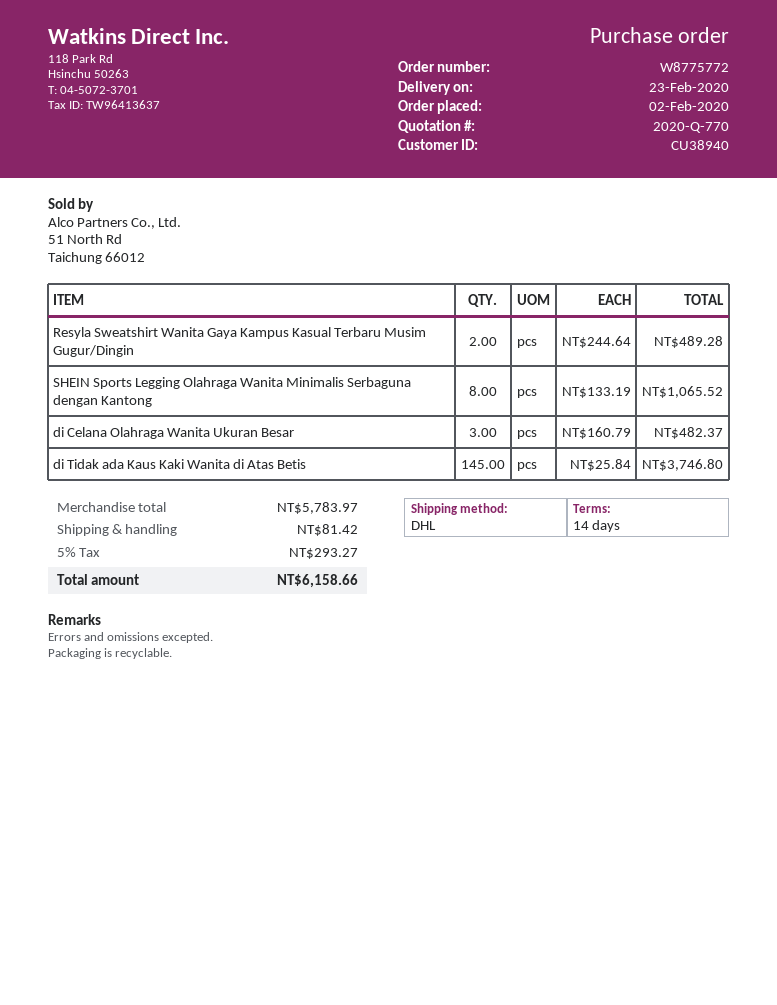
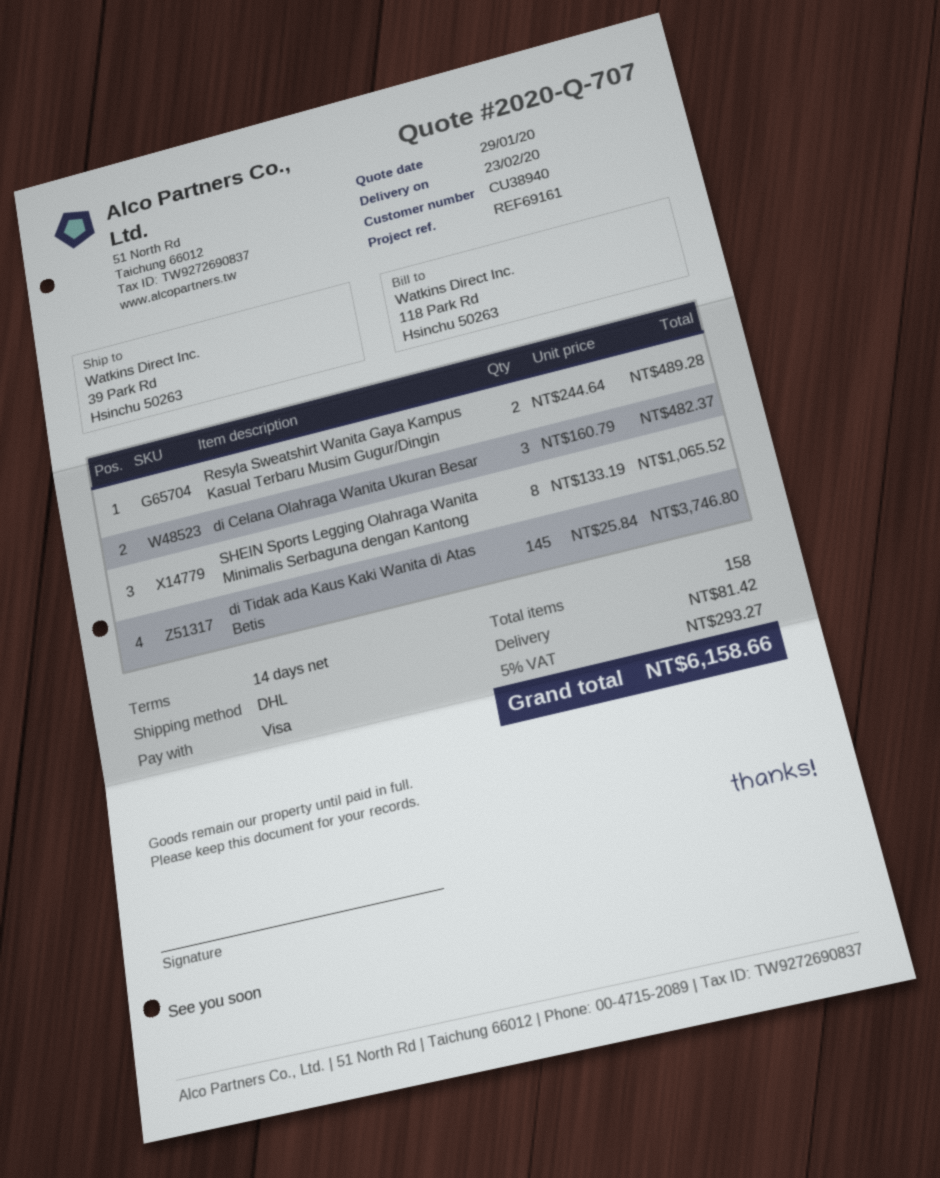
quote number: 2020-Q-770 -> 2020-Q-707

